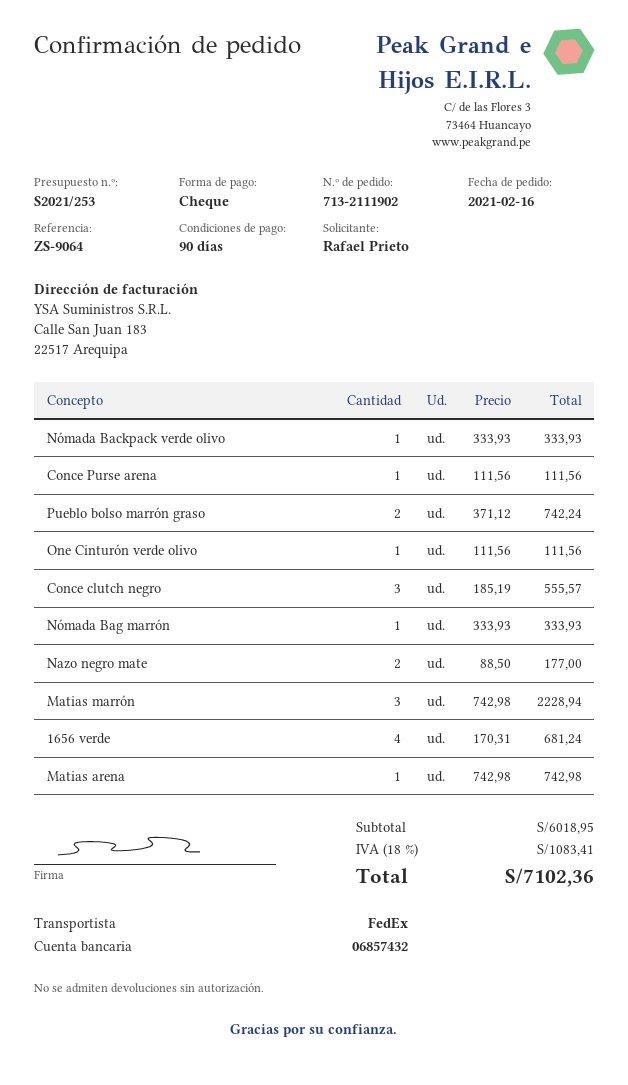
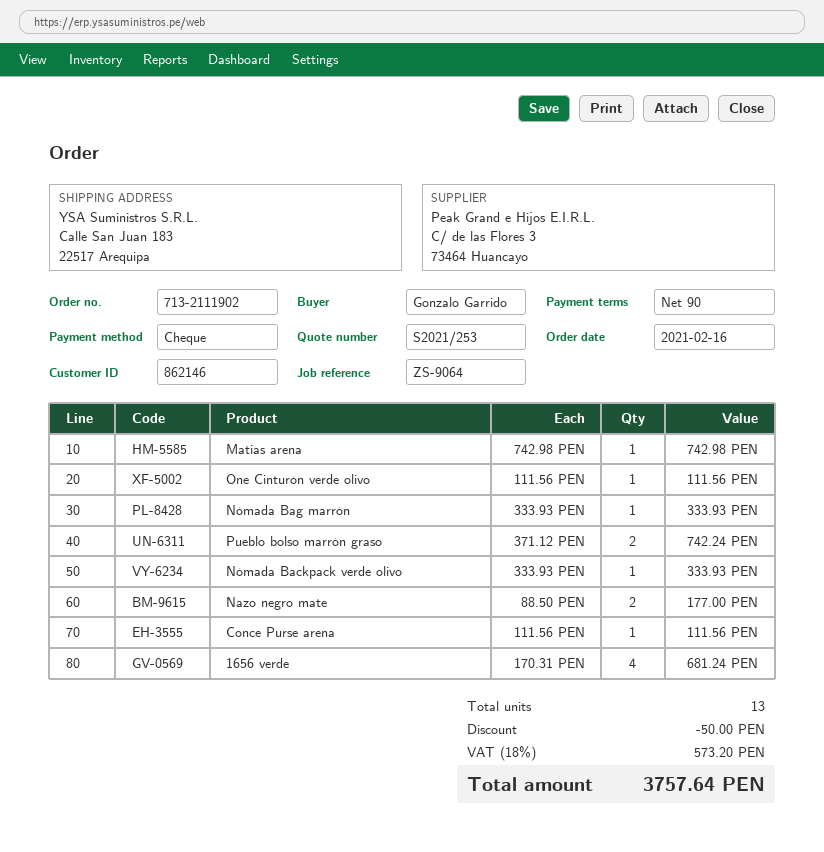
ordered by: Rafael Prieto -> Gonzalo Garrido
Conce clutch negro: 3 x 185.19 = 555.57 -> none
Matias marrón: 3 x 742.98 = 2228.94 -> none
discount: none -> 50.00
tax: 18% = 1083.41 -> 18% = 573.20
total: 7102.36 -> 3757.64

